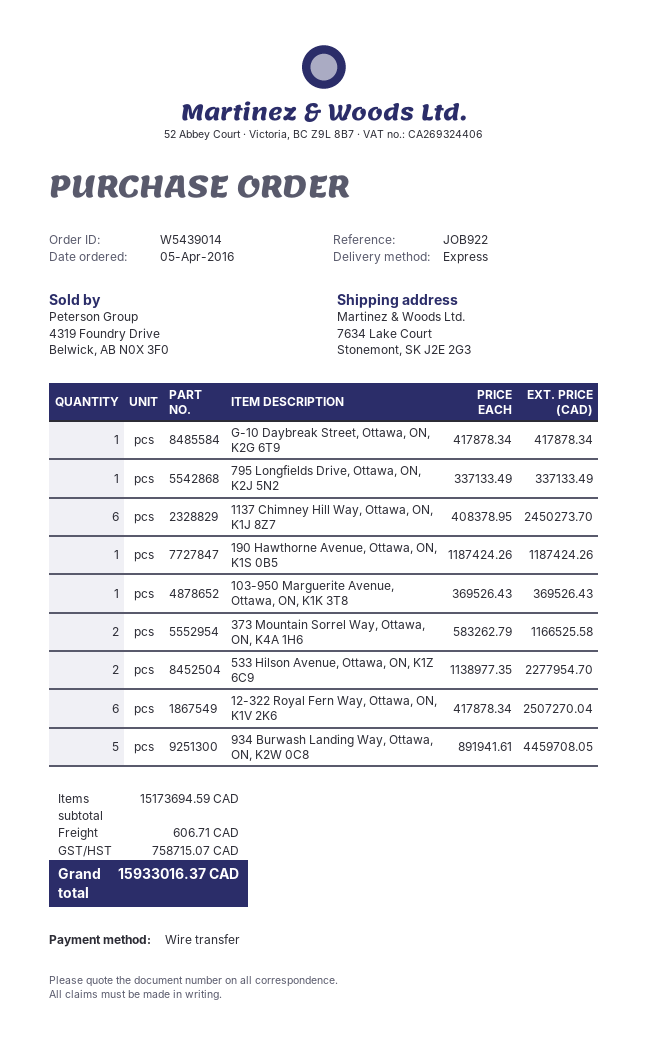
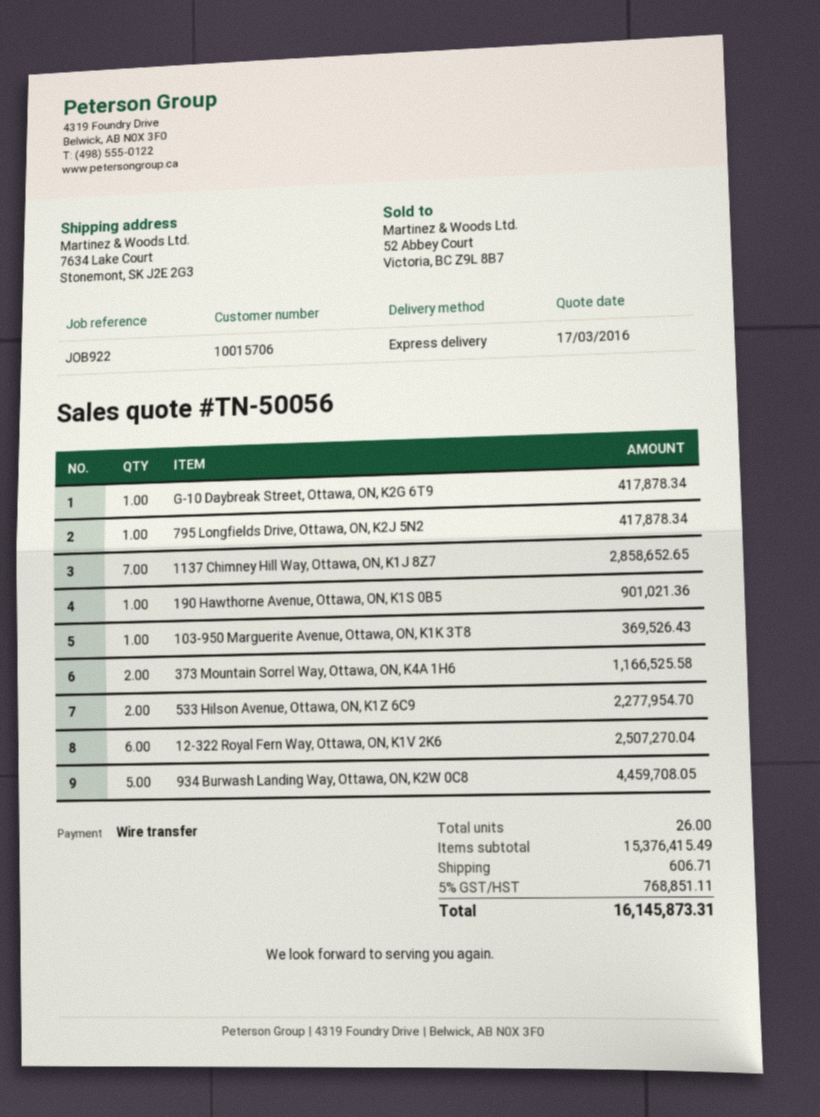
795 Longfields Drive, Ottawa, ON, K2J 5N2: 1 for 337133.49 -> 1 for 417878.34
1137 Chimney Hill Way, Ottawa, ON, K1J 8Z7: 6 for 2450273.70 -> 7 for 2858652.65
190 Hawthorne Avenue, Ottawa, ON, K1S 0B5: 1 for 1187424.26 -> 1 for 901021.36
subtotal: 15173694.59 -> 15376415.49
tax: 758715.07 -> 768851.11
total: 15933016.37 -> 16145873.31

